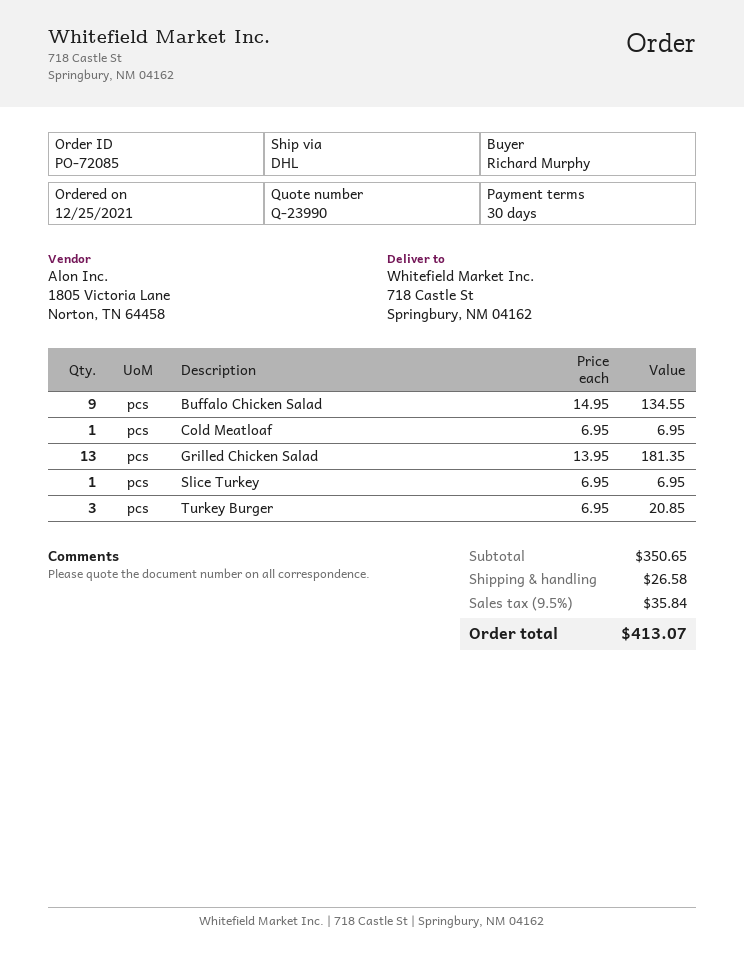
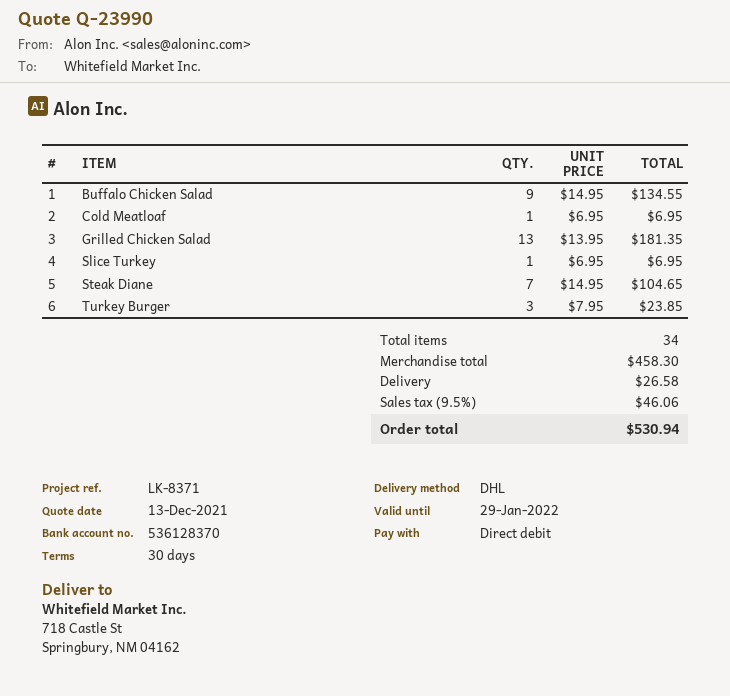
Turkey Burger: 3 x 6.95 = 20.85 -> 3 x 7.95 = 23.85
Steak Diane: none -> 7 x 14.95 = 104.65
subtotal: 350.65 -> 458.30
tax: 9.5% = 35.84 -> 9.5% = 46.06
total: 413.07 -> 530.94

